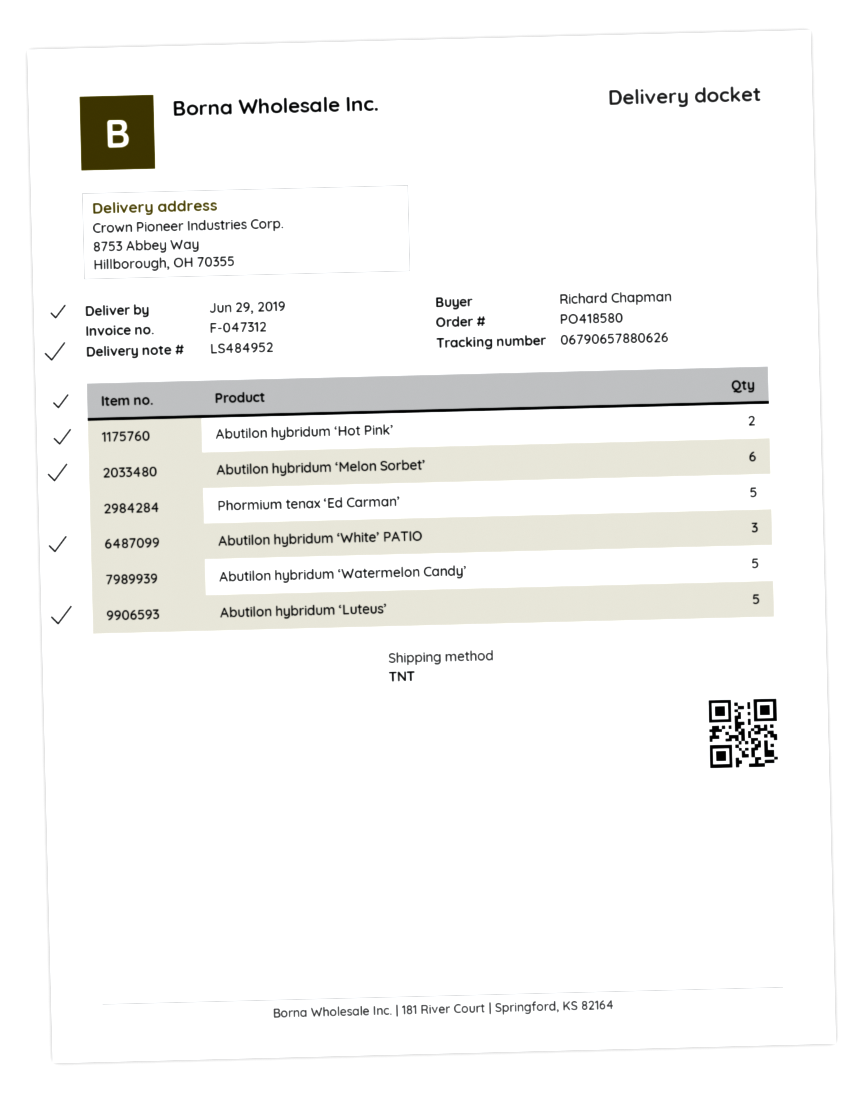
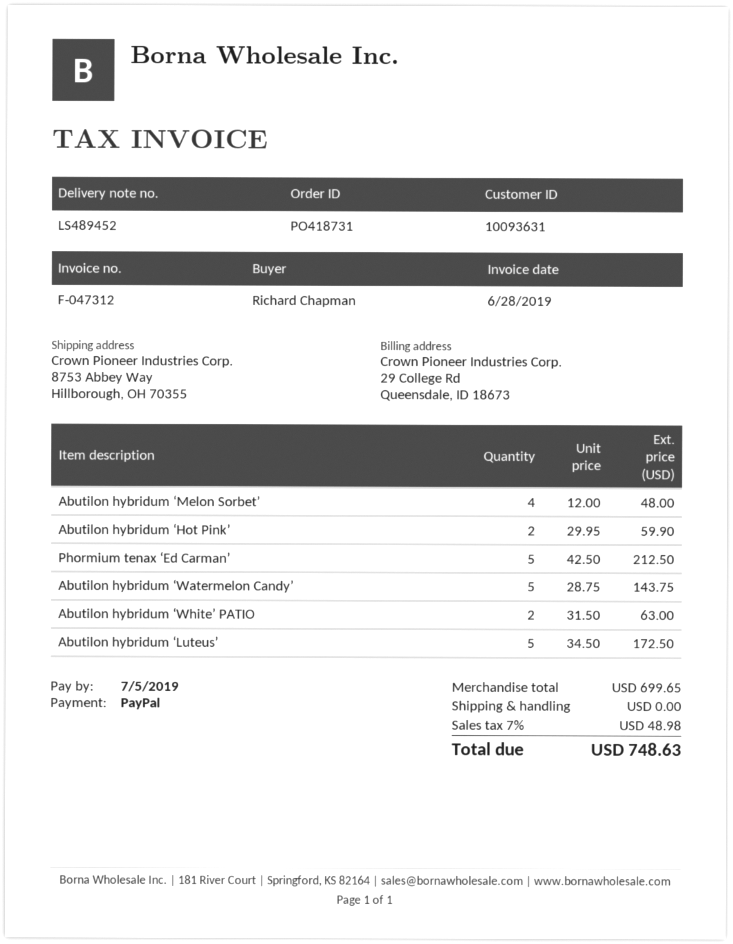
order number: PO418580 -> PO418731
delivery note number: LS484952 -> LS489452
Abutilon hybridum ‘Melon Sorbet’: 6 -> 4
Abutilon hybridum ‘White’ PATIO: 3 -> 2

